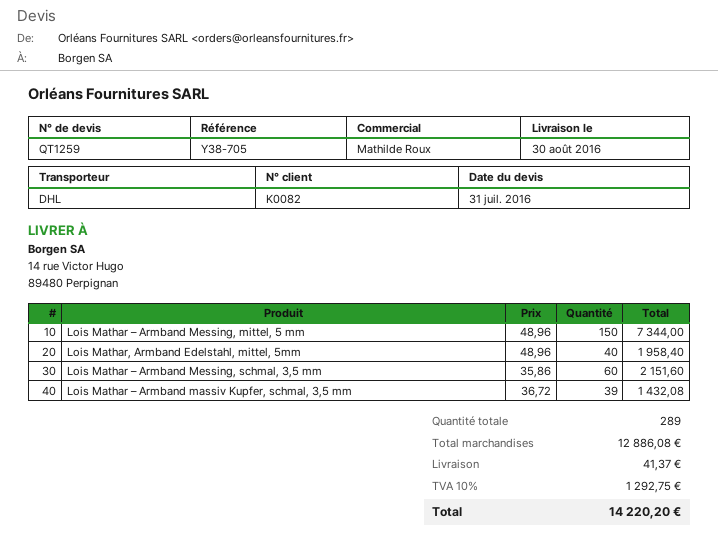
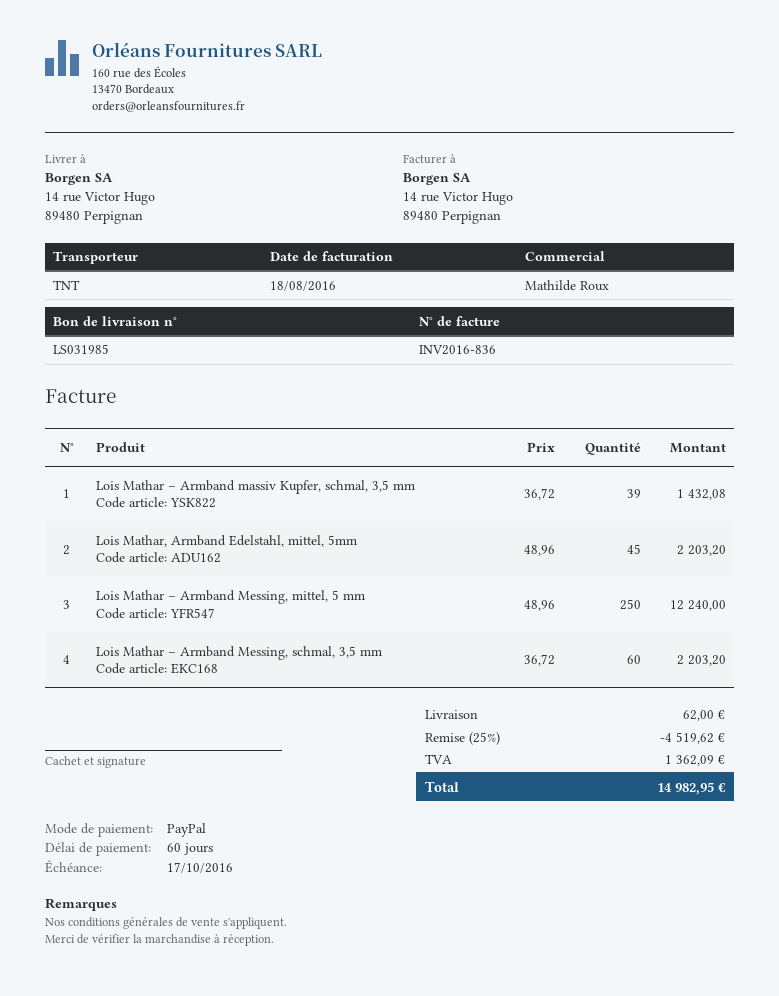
shipping method: DHL -> TNT
Lois Mathar – Armband Messing, mittel, 5 mm: 150 x 48.96 = 7344.00 -> 250 x 48.96 = 12240.00
Lois Mathar, Armband Edelstahl, mittel, 5mm: 40 x 48.96 = 1958.40 -> 45 x 48.96 = 2203.20
Lois Mathar – Armband Messing, schmal, 3,5 mm: 60 x 35.86 = 2151.60 -> 60 x 36.72 = 2203.20
discount: none -> 25% = 4519.62
shipping: 41.37 -> 62.00
tax: 1292.75 -> 1362.09
total: 14220.20 -> 14982.95

